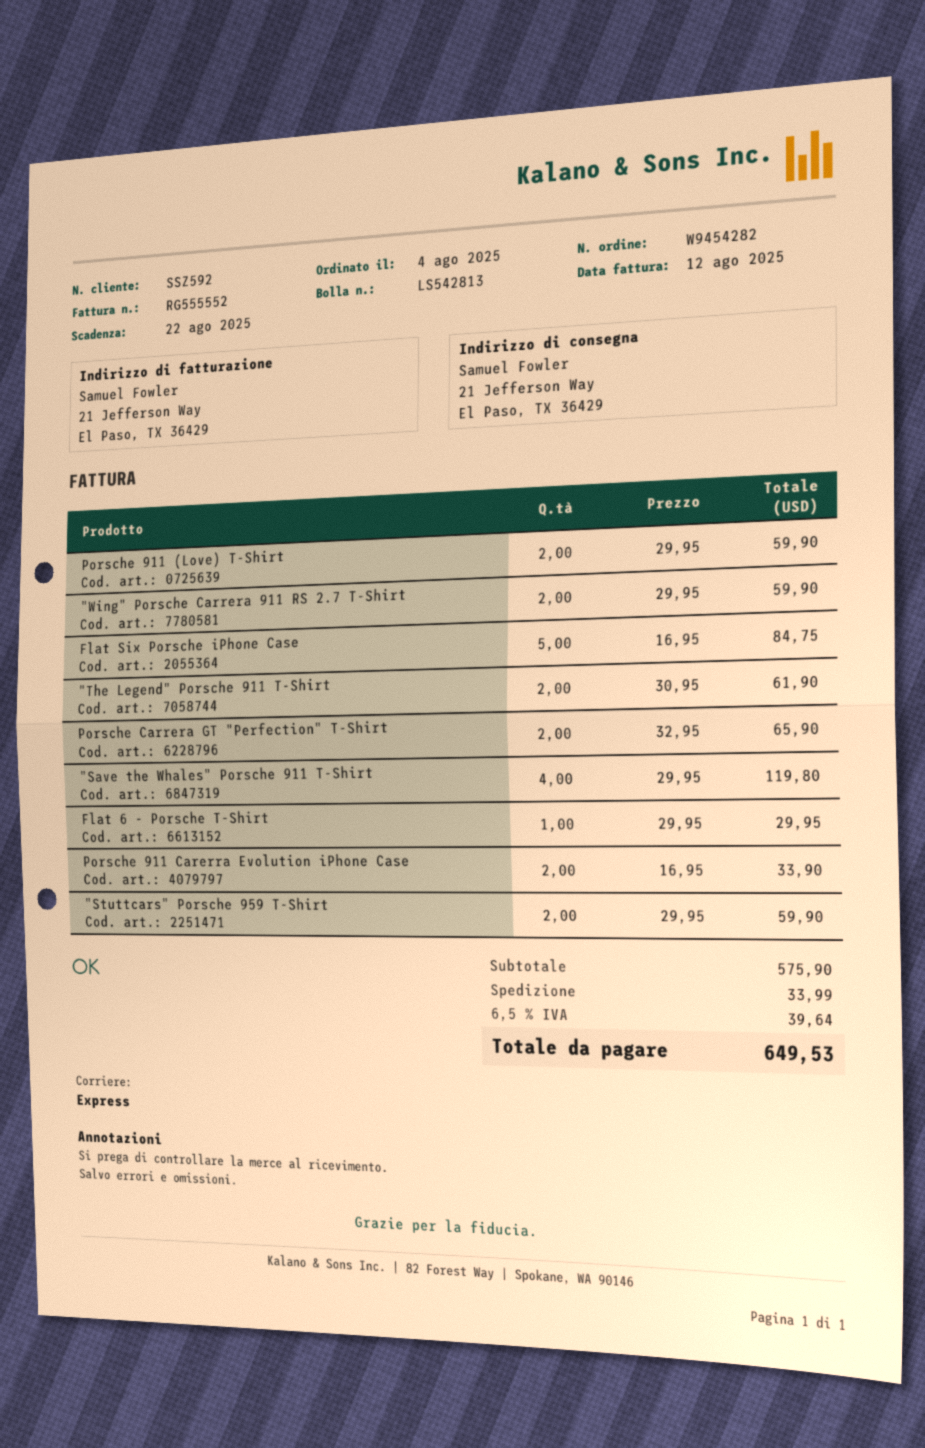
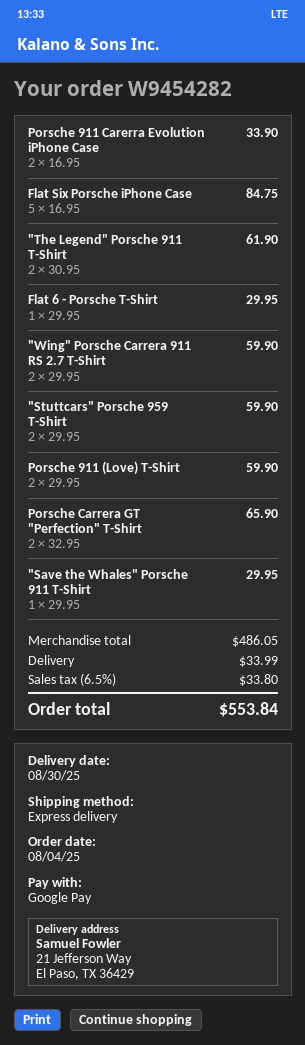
"Save the Whales" Porsche 911 T-Shirt: 4 x 29.95 = 119.80 -> 1 x 29.95 = 29.95
subtotal: 575.90 -> 486.05
tax: 6.5% = 39.64 -> 6.5% = 33.80
total: 649.53 -> 553.84

